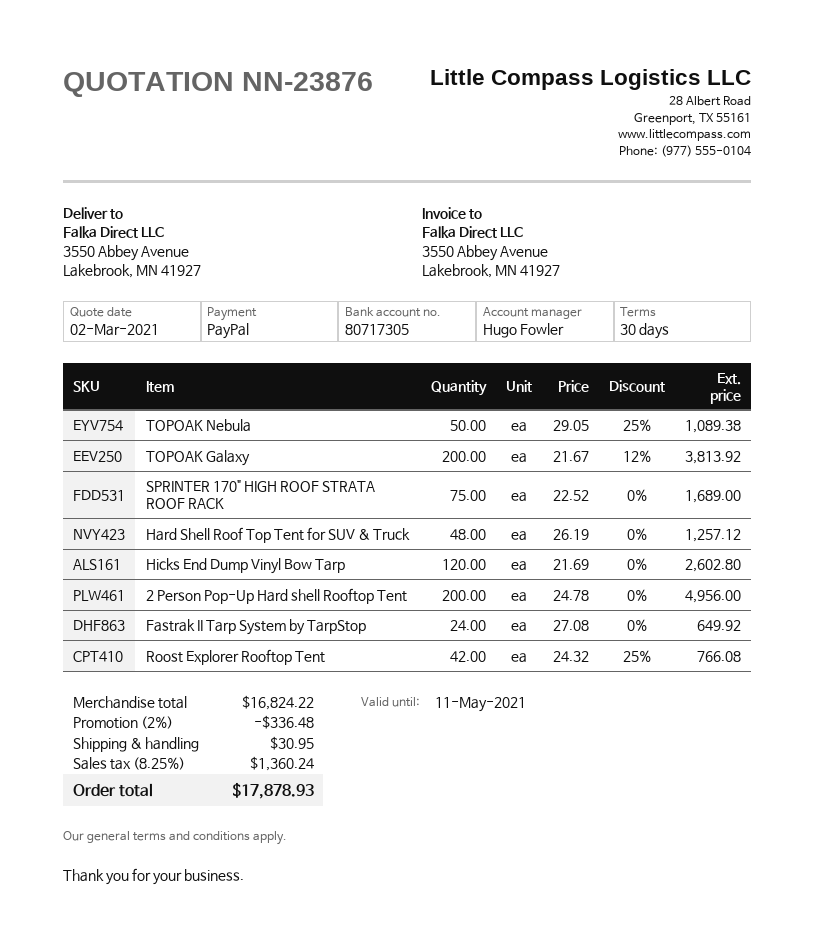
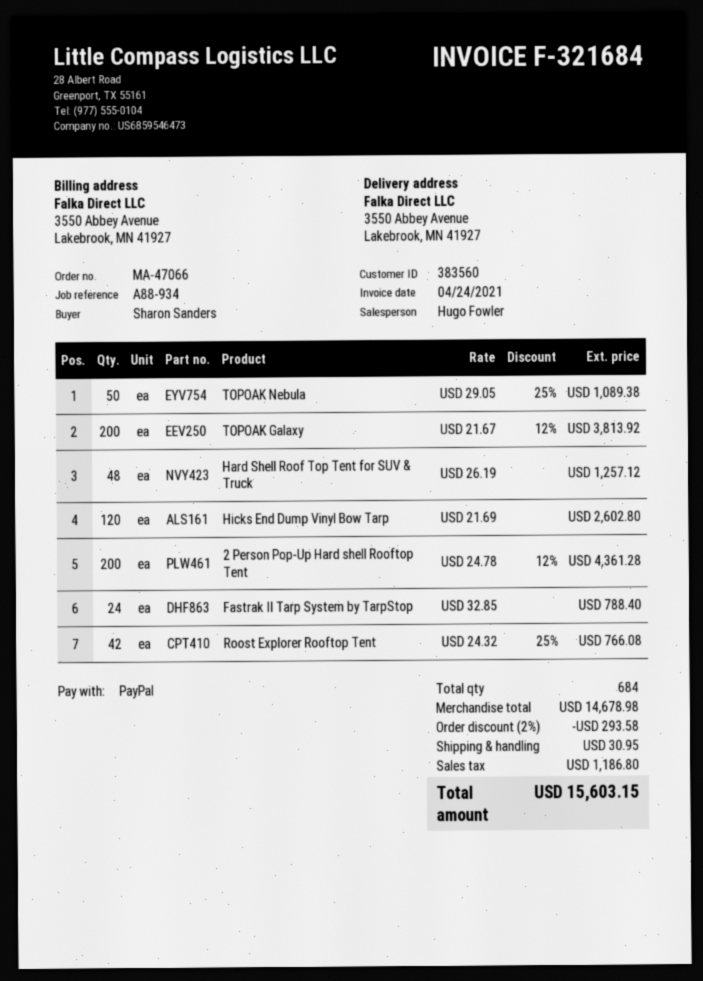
SPRINTER 170" HIGH ROOF STRATA ROOF RACK: 75 x 22.52 = 1689.00 -> none
2 Person Pop-Up Hard shell Rooftop Tent: 200 x 24.78 = 4956.00 -> 200 x 24.78 - 12% = 4361.28
Fastrak II Tarp System by TarpStop: 24 x 27.08 = 649.92 -> 24 x 32.85 = 788.40
subtotal: 16824.22 -> 14678.98
discount: 2% = 336.48 -> 2% = 293.58
tax: 1360.24 -> 1186.80
total: 17878.93 -> 15603.15

